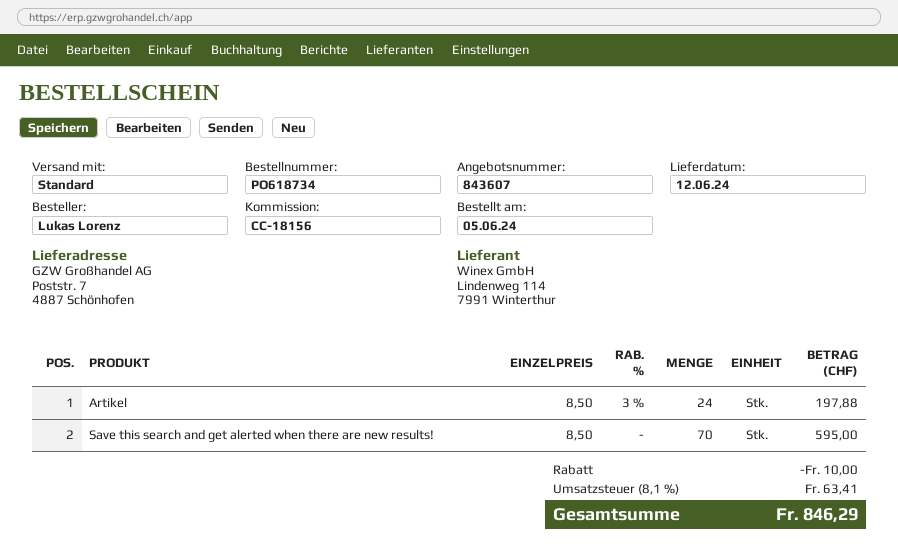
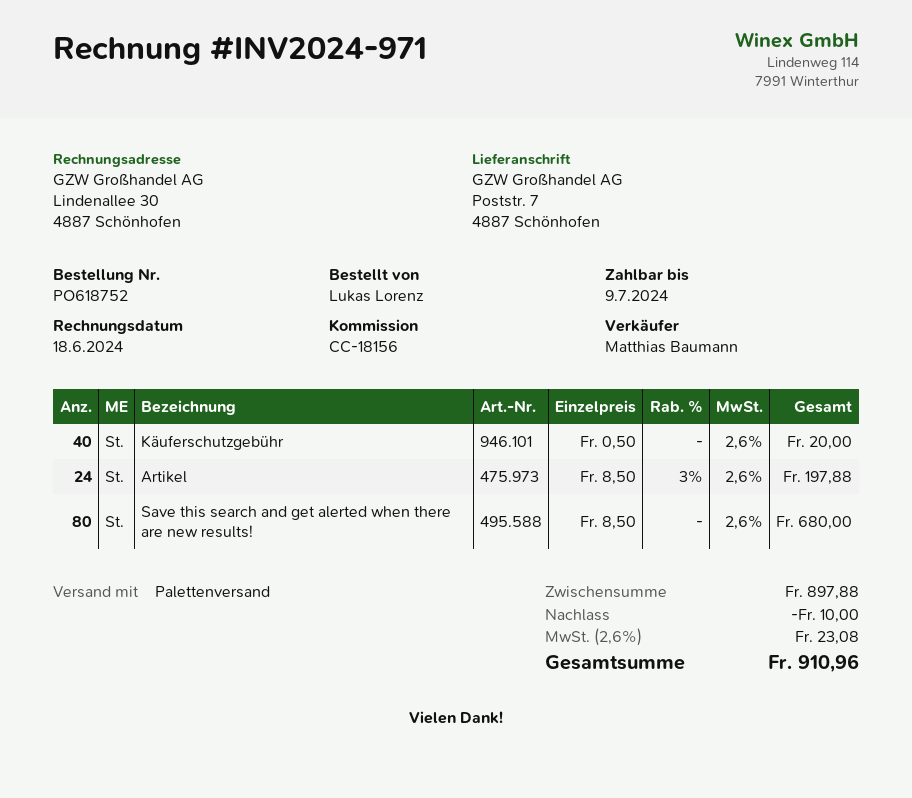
order number: PO618734 -> PO618752
shipping method: standard -> pallet freight
Save this search and get alerted when there are new results!: 70 x 8.50 = 595.00 -> 80 x 8.50 = 680.00
Käuferschutzgebühr: none -> 40 x 0.50 = 20.00
tax: 8.1% = 63.41 -> 2.6% = 23.08
total: 846.29 -> 910.96

